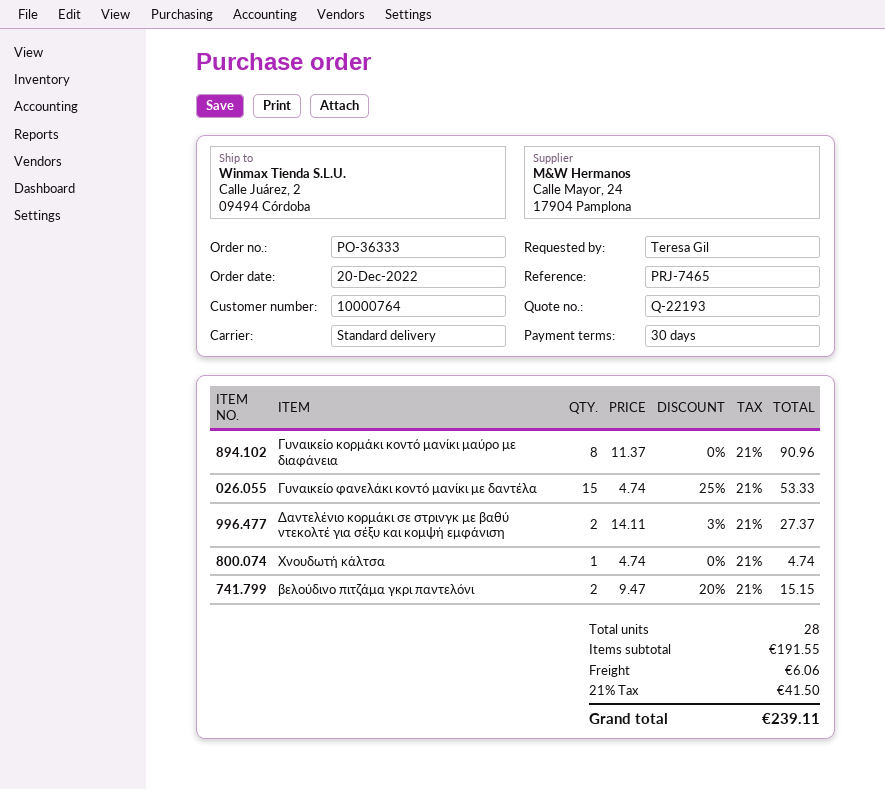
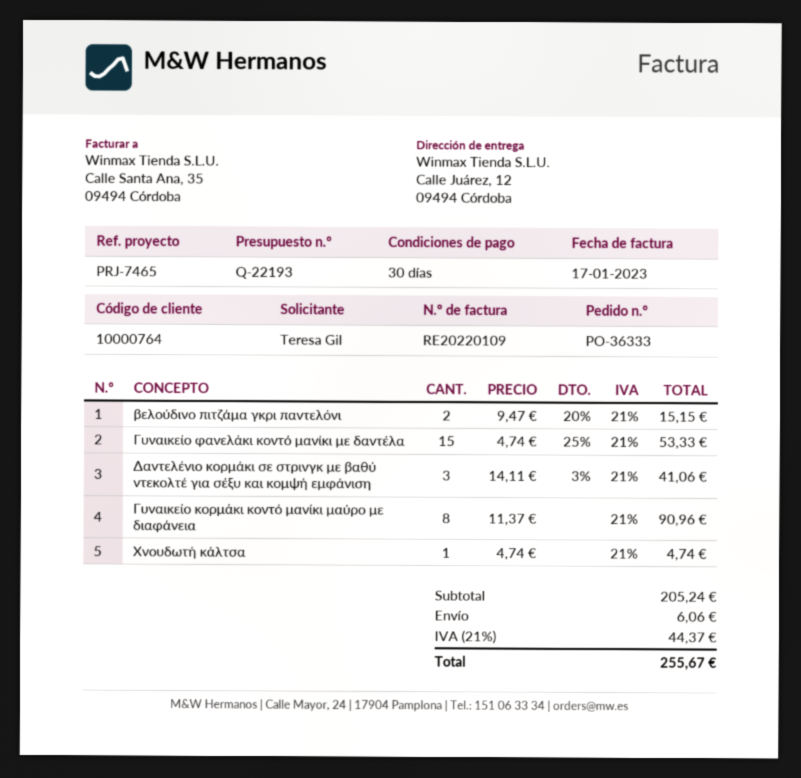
ship to: Calle Juárez, 2, 09494 Córdoba -> Calle Juárez, 12, 09494 Córdoba
Δαντελένιο κορμάκι σε στρινγκ με βαθύ ντεκολτέ για σέξυ και κομψή εμφάνιση: 2 x 14.11 - 3% = 27.37 -> 3 x 14.11 - 3% = 41.06
subtotal: 191.55 -> 205.24
tax: 21% = 41.50 -> 21% = 44.37
total: 239.11 -> 255.67

